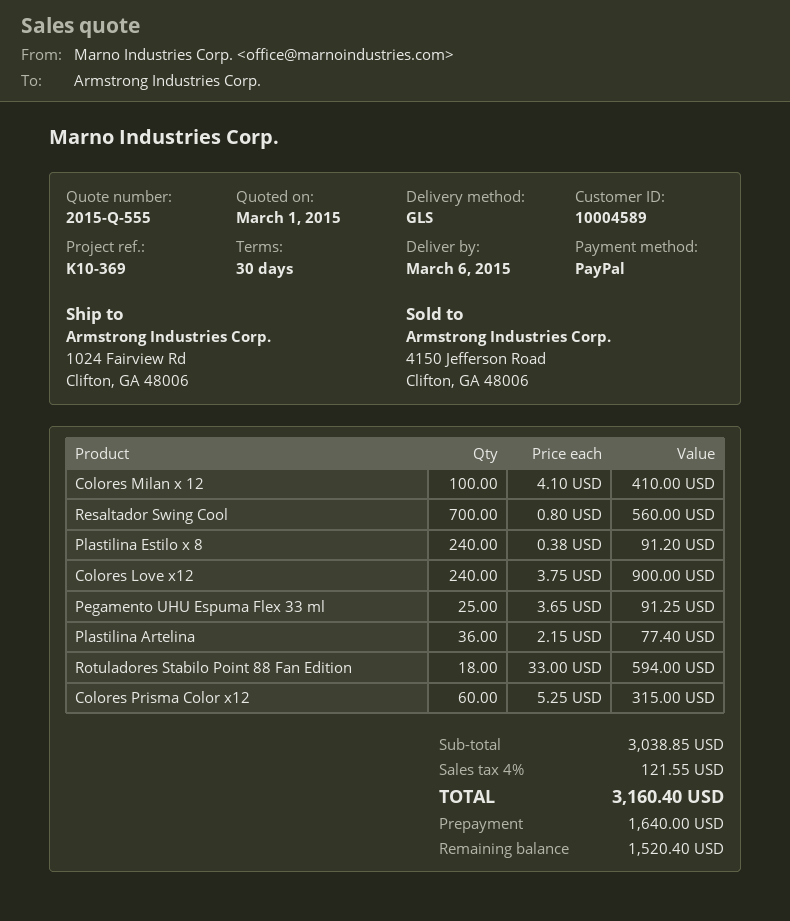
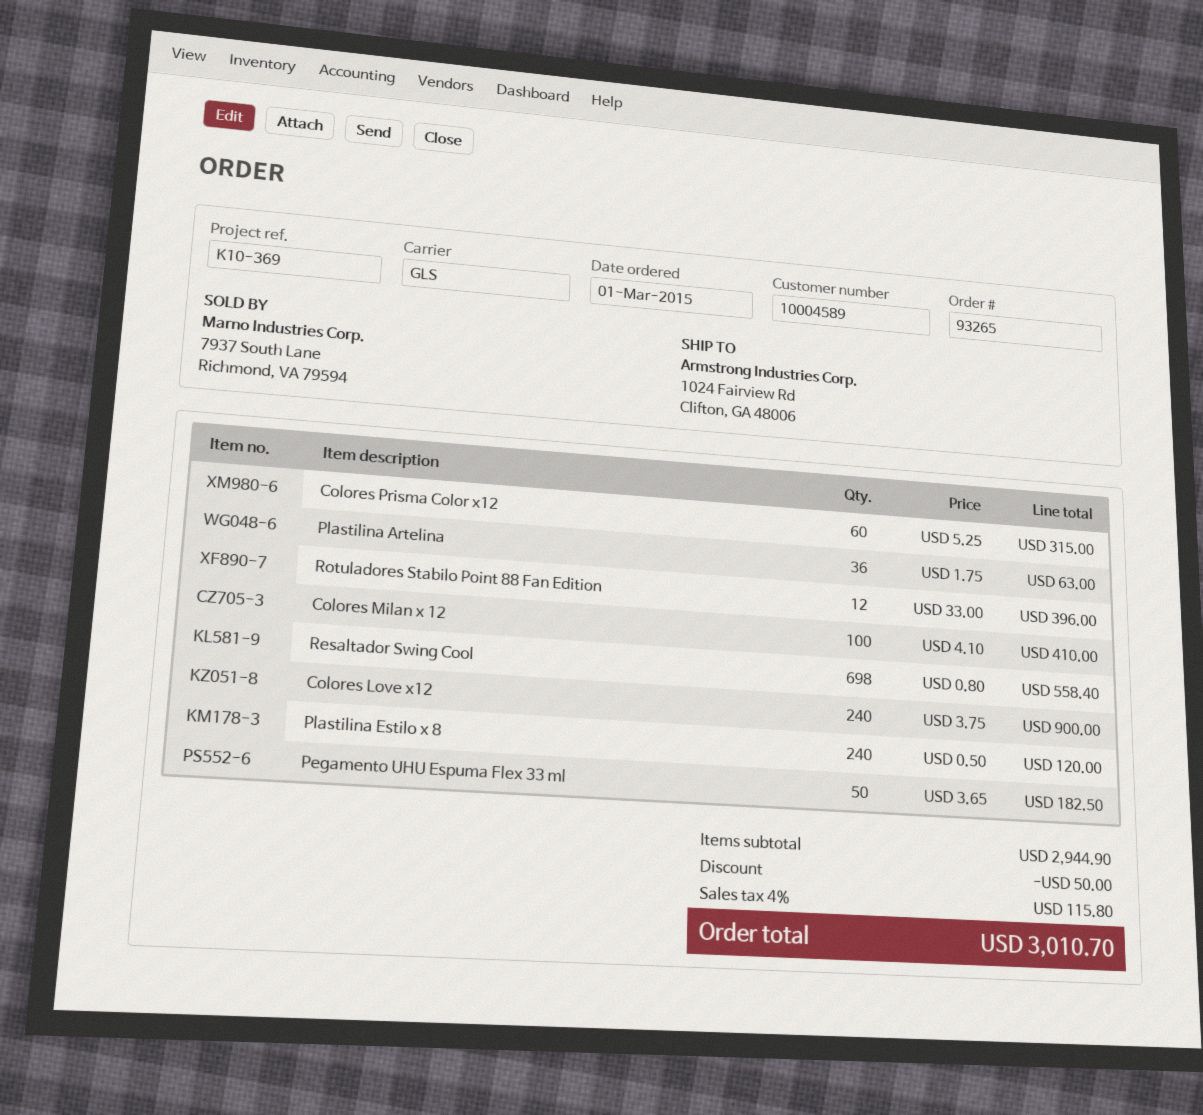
Resaltador Swing Cool: 700 x 0.80 = 560.00 -> 698 x 0.80 = 558.40
Plastilina Estilo x 8: 240 x 0.38 = 91.20 -> 240 x 0.50 = 120.00
Pegamento UHU Espuma Flex 33 ml: 25 x 3.65 = 91.25 -> 50 x 3.65 = 182.50
Plastilina Artelina: 36 x 2.15 = 77.40 -> 36 x 1.75 = 63.00
Rotuladores Stabilo Point 88 Fan Edition: 18 x 33.00 = 594.00 -> 12 x 33.00 = 396.00
subtotal: 3038.85 -> 2944.90
discount: none -> 50.00
tax: 4% = 121.55 -> 4% = 115.80
total: 3160.40 -> 3010.70

